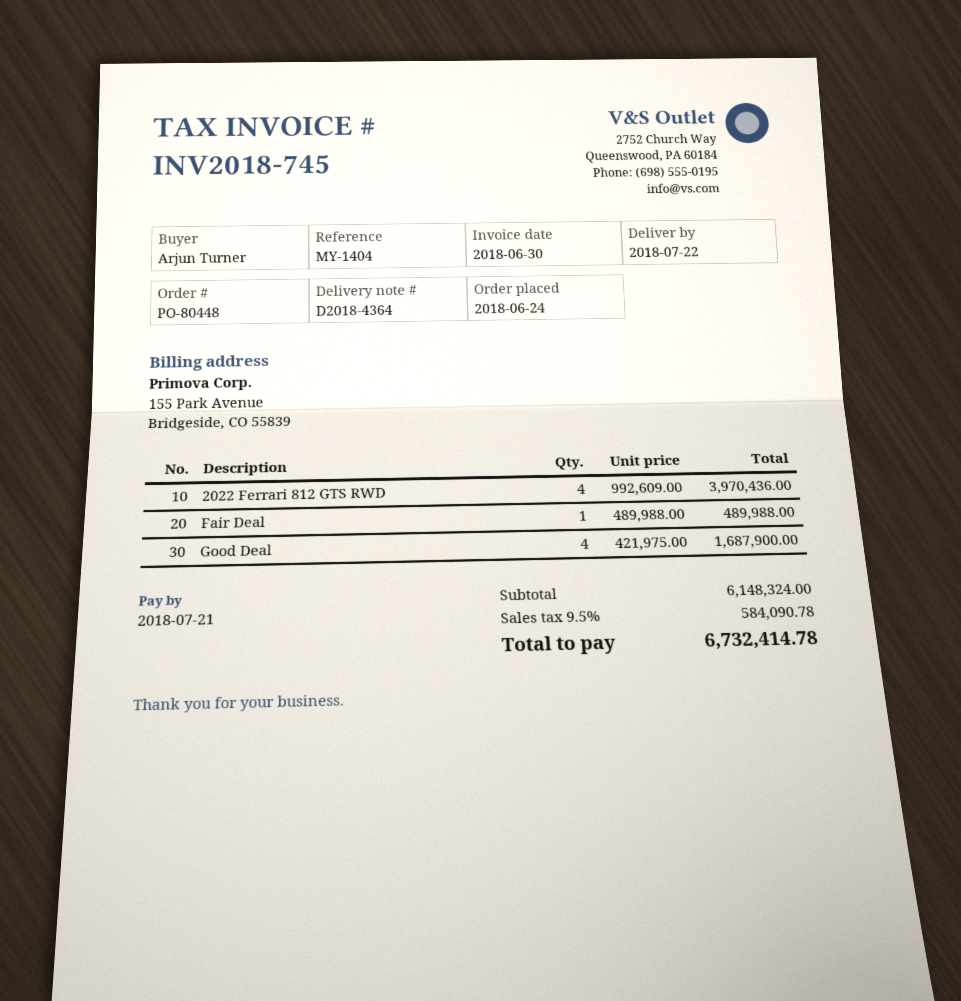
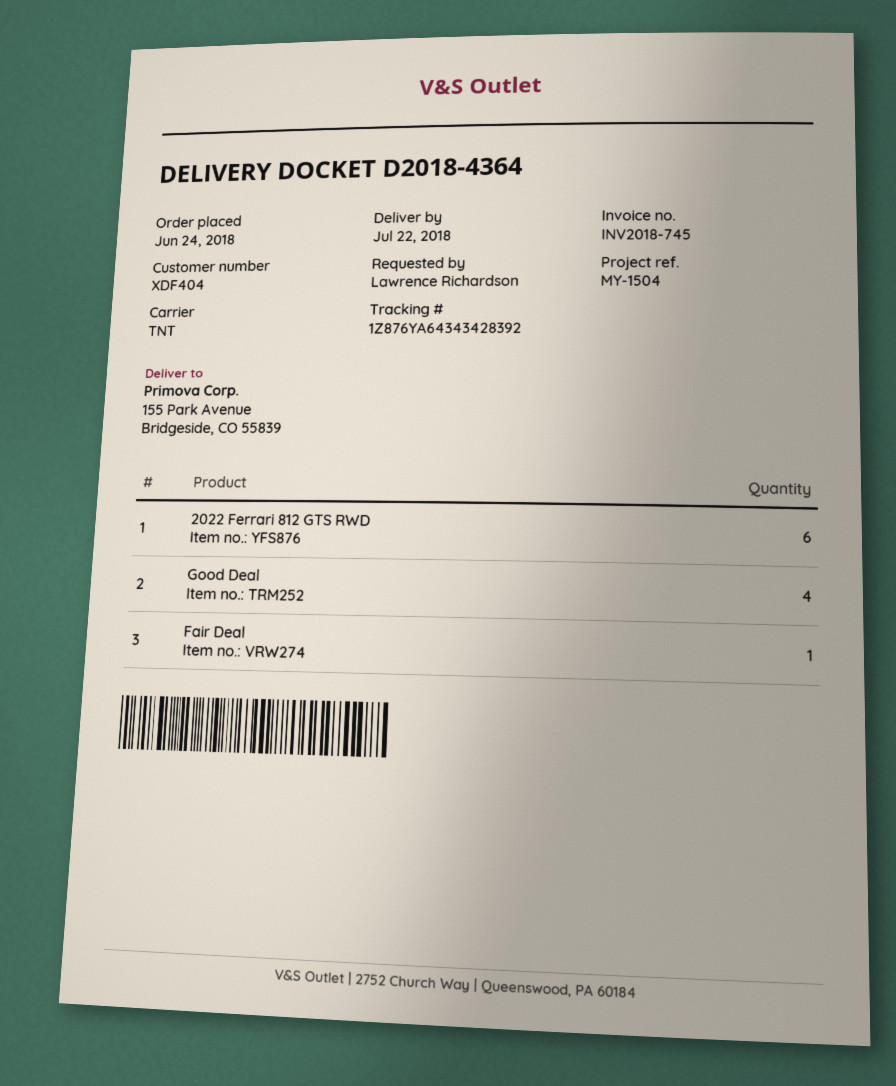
reference: MY-1404 -> MY-1504
ordered by: Arjun Turner -> Lawrence Richardson
2022 Ferrari 812 GTS RWD: 4 -> 6

